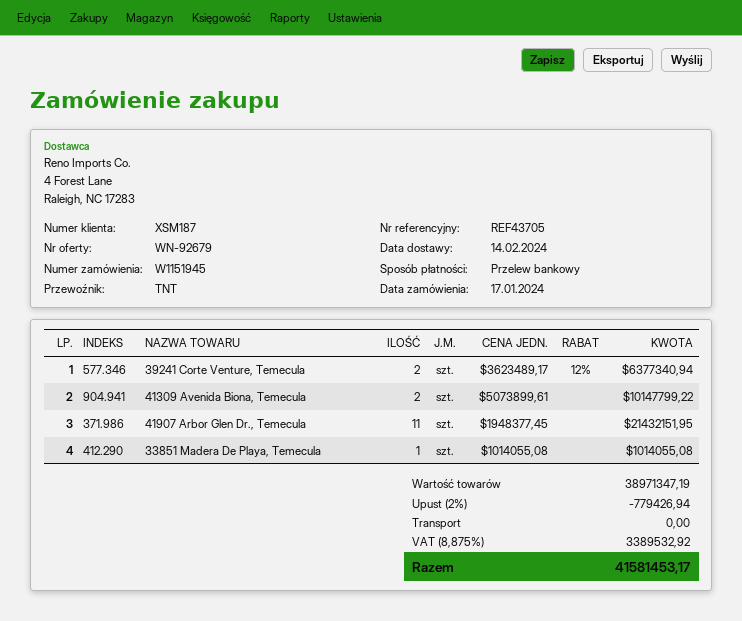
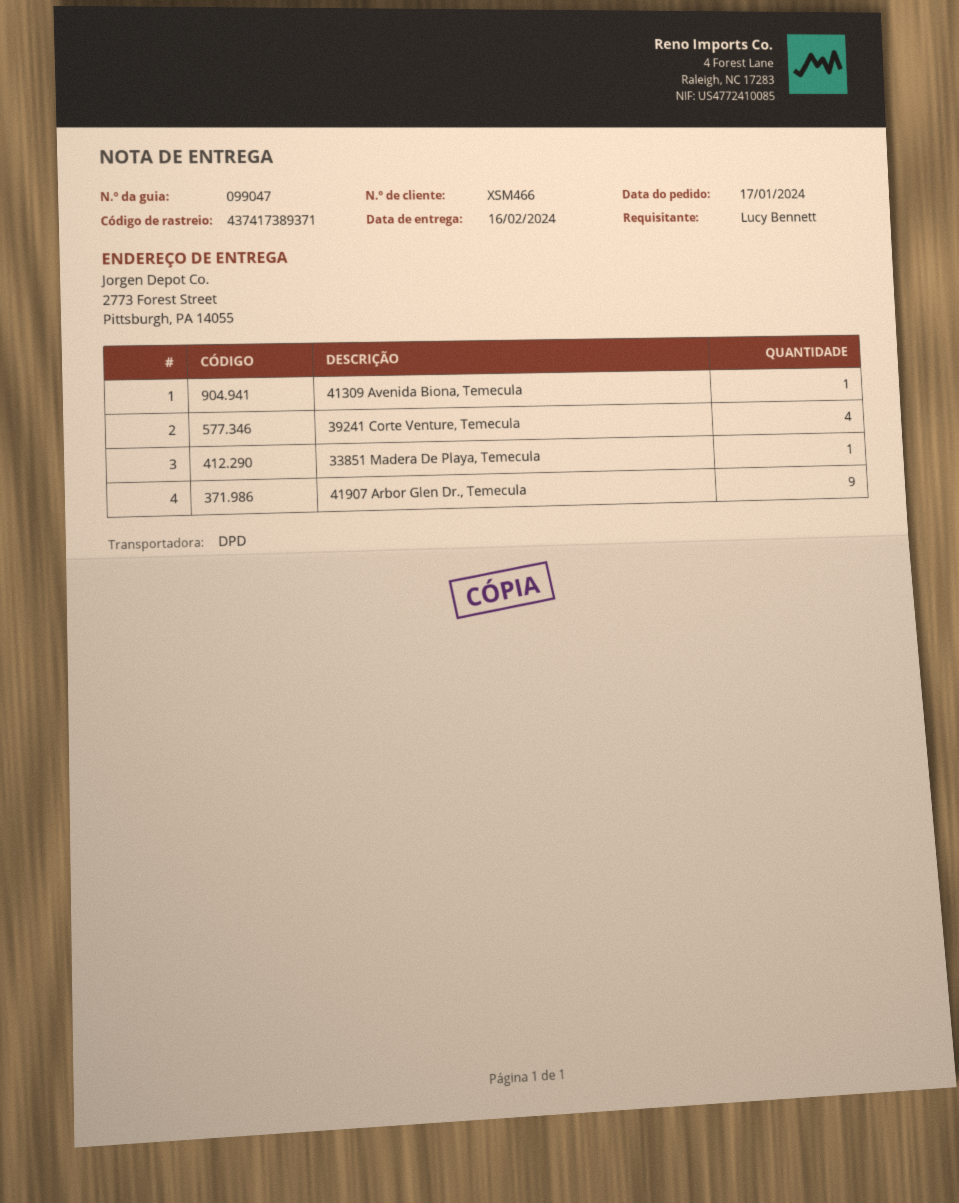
delivery date: 2024-02-14 -> 2024-02-16
customer number: XSM187 -> XSM466
shipping method: TNT -> DPD
39241 Corte Venture, Temecula: 2 -> 4
41309 Avenida Biona, Temecula: 2 -> 1
41907 Arbor Glen Dr., Temecula: 11 -> 9

